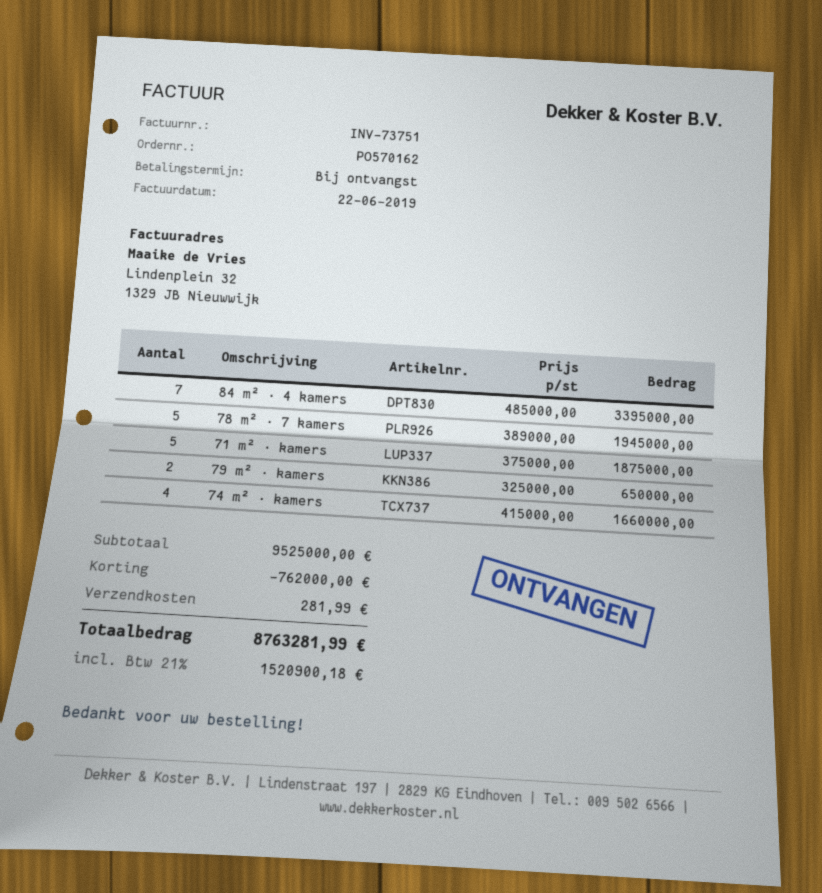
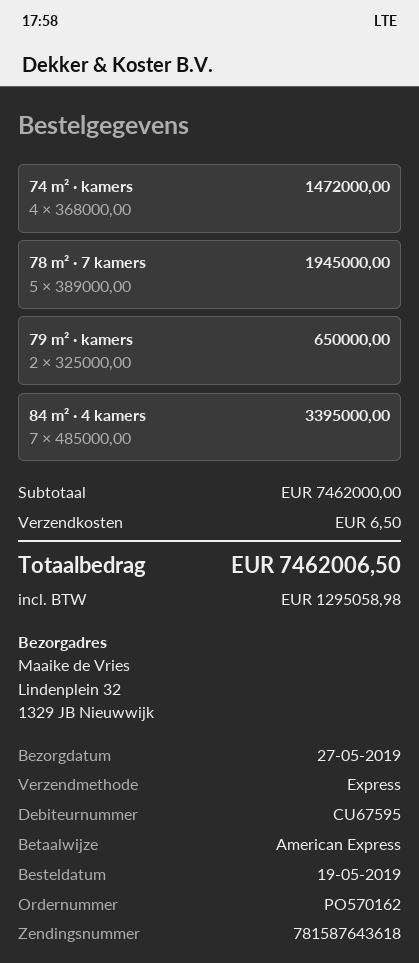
71 m² · kamers: 5 x 375000.00 = 1875000.00 -> none
74 m² · kamers: 4 x 415000.00 = 1660000.00 -> 4 x 368000.00 = 1472000.00
subtotal: 9525000.00 -> 7462000.00
discount: 762000.00 -> none
shipping: 281.99 -> 6.50
tax: 1520900.18 -> 1295058.98
total: 8763281.99 -> 7462006.50

